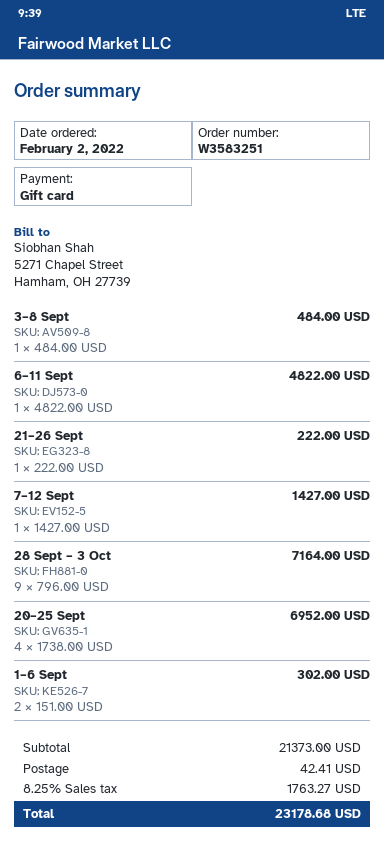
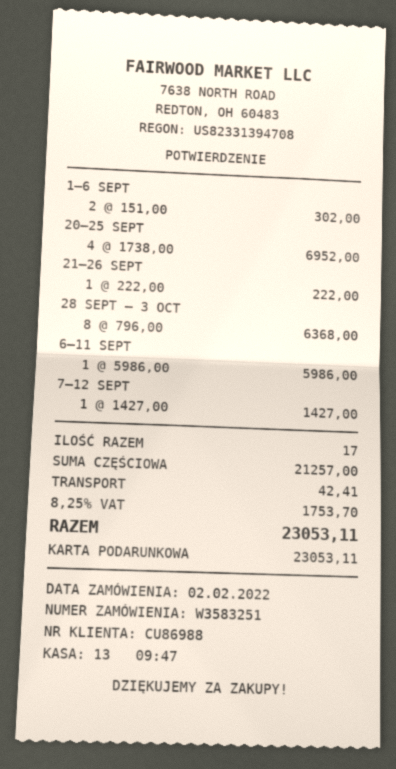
3–8 Sept: 1 x 484.00 = 484.00 -> none
6–11 Sept: 1 x 4822.00 = 4822.00 -> 1 x 5986.00 = 5986.00
28 Sept – 3 Oct: 9 x 796.00 = 7164.00 -> 8 x 796.00 = 6368.00
subtotal: 21373.00 -> 21257.00
tax: 8.25% = 1763.27 -> 8.25% = 1753.70
total: 23178.68 -> 23053.11

